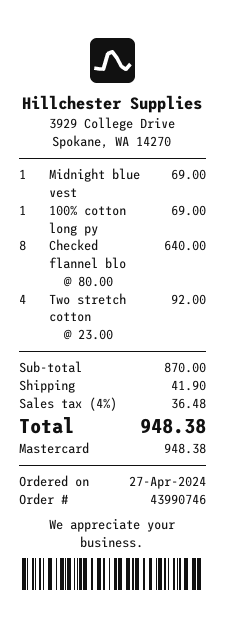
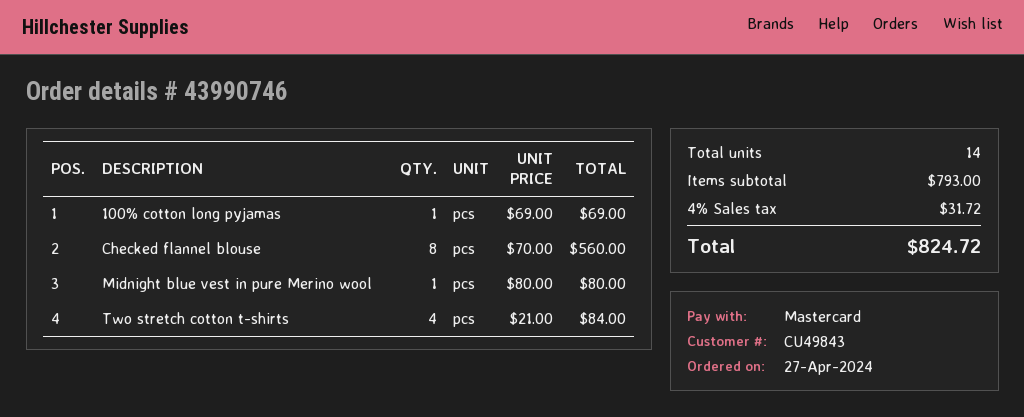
Midnight blue vest: 1 x 69.00 = 69.00 -> 1 x 80.00 = 80.00
Checked flannel blo: 8 x 80.00 = 640.00 -> 8 x 70.00 = 560.00
Two stretch cotton: 4 x 23.00 = 92.00 -> 4 x 21.00 = 84.00
subtotal: 870.00 -> 793.00
shipping: 41.90 -> none
tax: 4% = 36.48 -> 4% = 31.72
total: 948.38 -> 824.72

